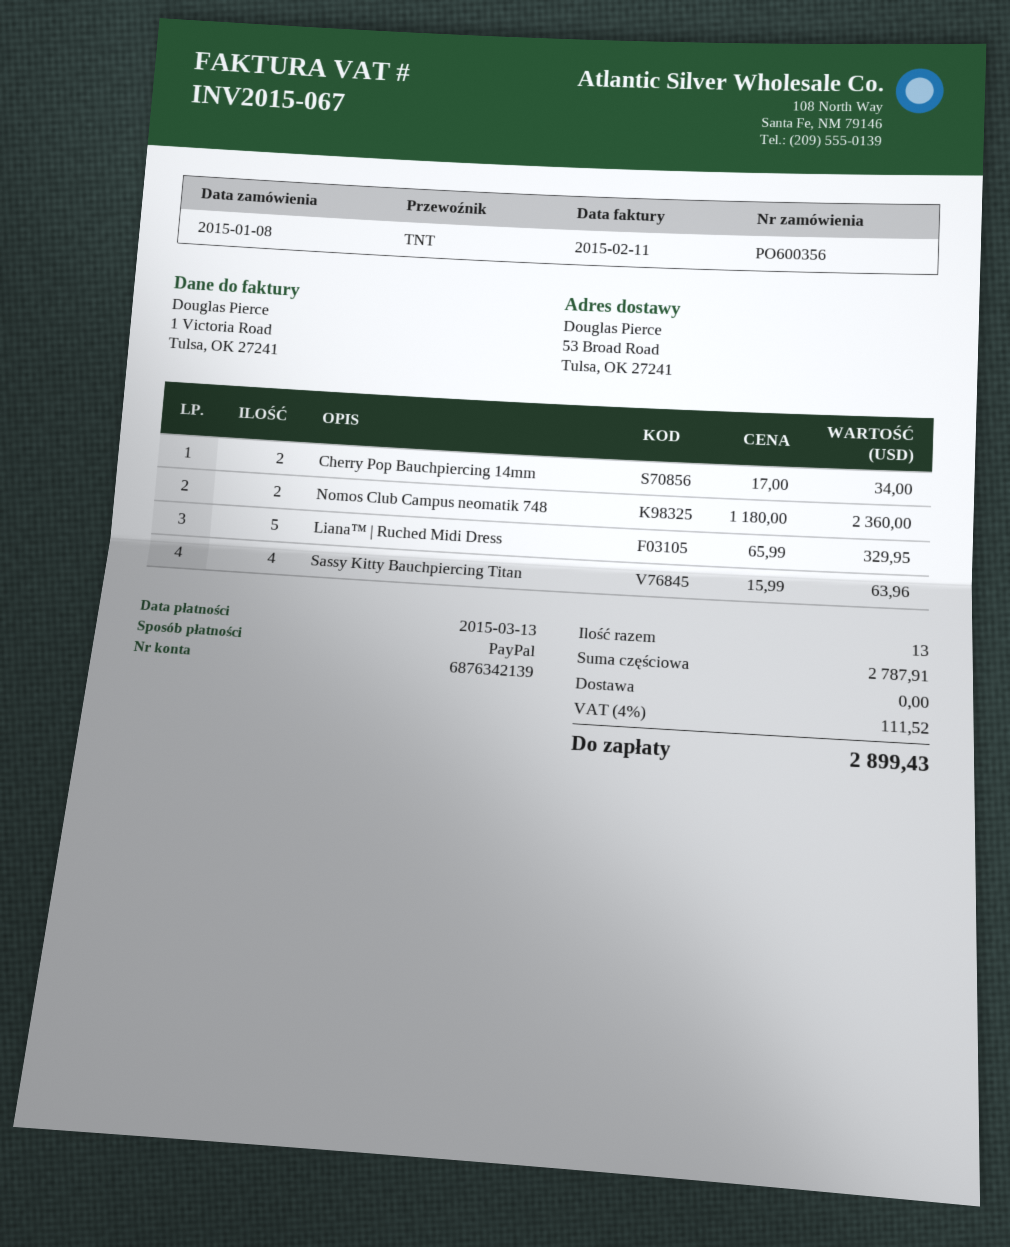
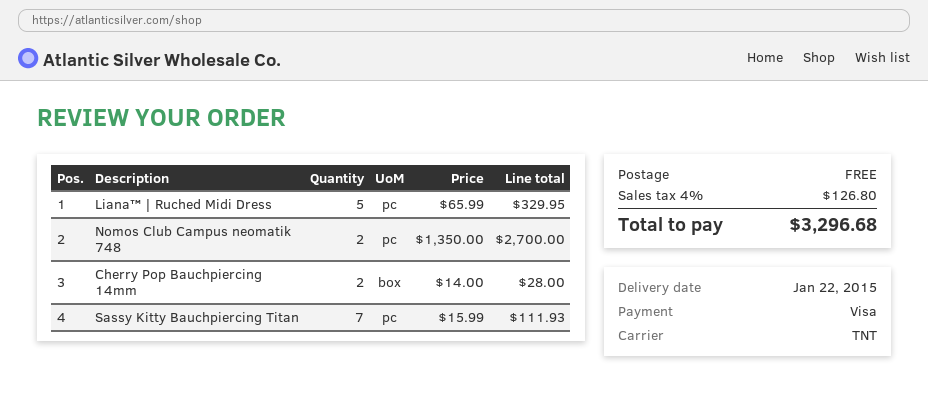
payment method: PayPal -> Visa
Cherry Pop Bauchpiercing 14mm: 2 x 17.00 = 34.00 -> 2 x 14.00 = 28.00
Nomos Club Campus neomatik 748: 2 x 1180.00 = 2360.00 -> 2 x 1350.00 = 2700.00
Sassy Kitty Bauchpiercing Titan: 4 x 15.99 = 63.96 -> 7 x 15.99 = 111.93
tax: 4% = 111.52 -> 4% = 126.80
total: 2899.43 -> 3296.68

